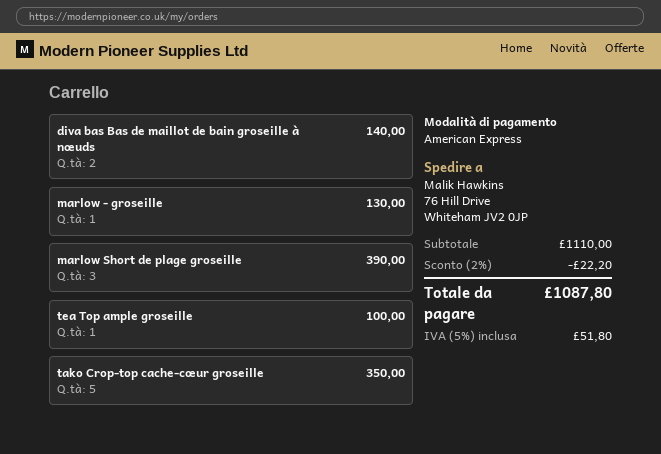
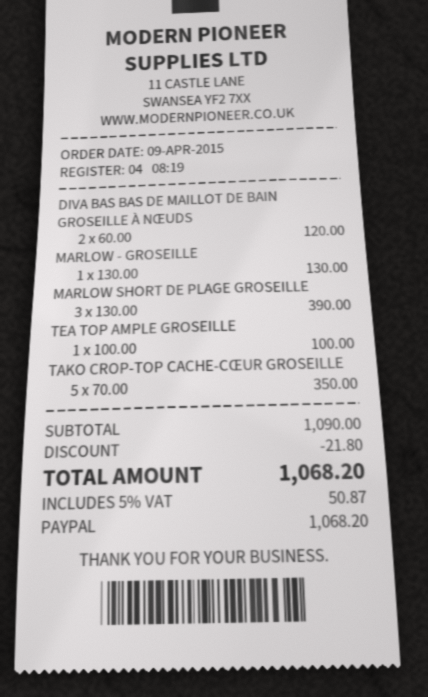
payment method: American Express -> PayPal
diva bas Bas de maillot de bain groseille à nœuds: 2 for 140.00 -> 2 for 120.00
subtotal: 1110.00 -> 1090.00
discount: 22.20 -> 21.80
tax: 5% = 51.80 -> 5% = 50.87
total: 1087.80 -> 1068.20

